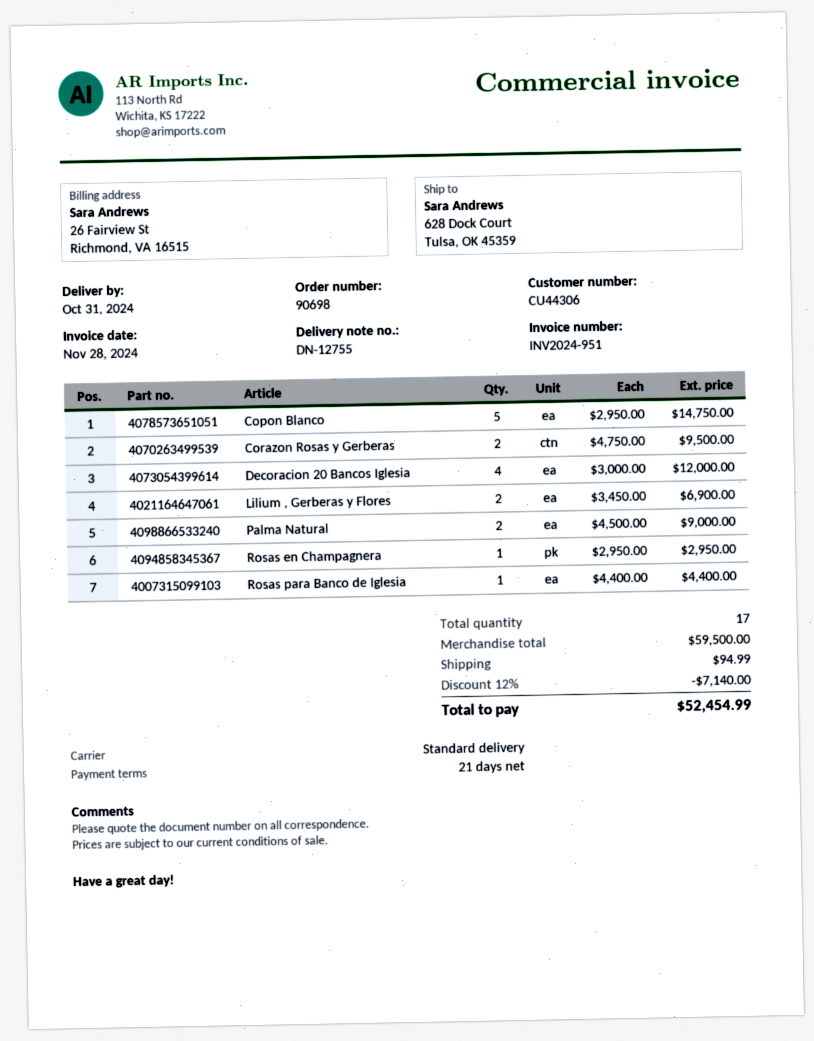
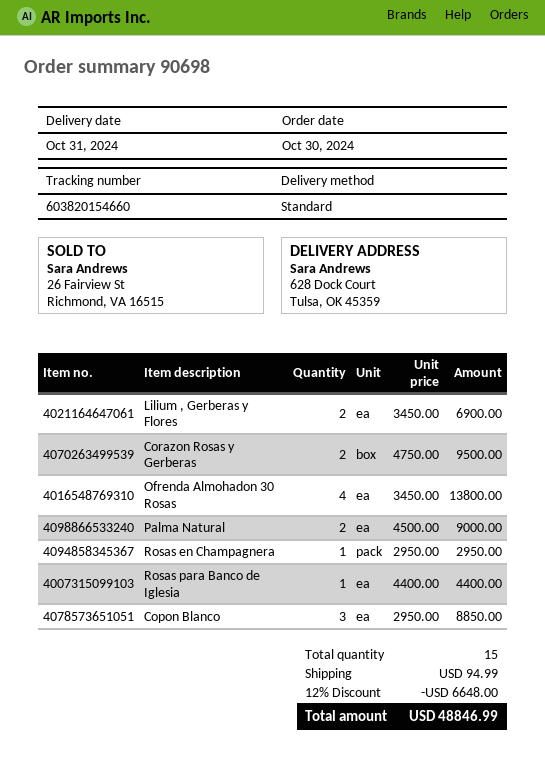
Copon Blanco: 5 x 2950.00 = 14750.00 -> 3 x 2950.00 = 8850.00
Decoracion 20 Bancos Iglesia: 4 x 3000.00 = 12000.00 -> none
Ofrenda Almohadon 30 Rosas: none -> 4 x 3450.00 = 13800.00
total quantity: 17 -> 15
discount: 12% = 7140.00 -> 12% = 6648.00
total: 52454.99 -> 48846.99

